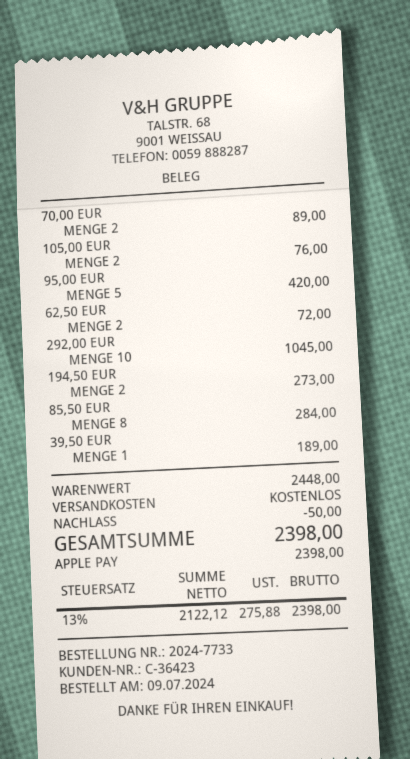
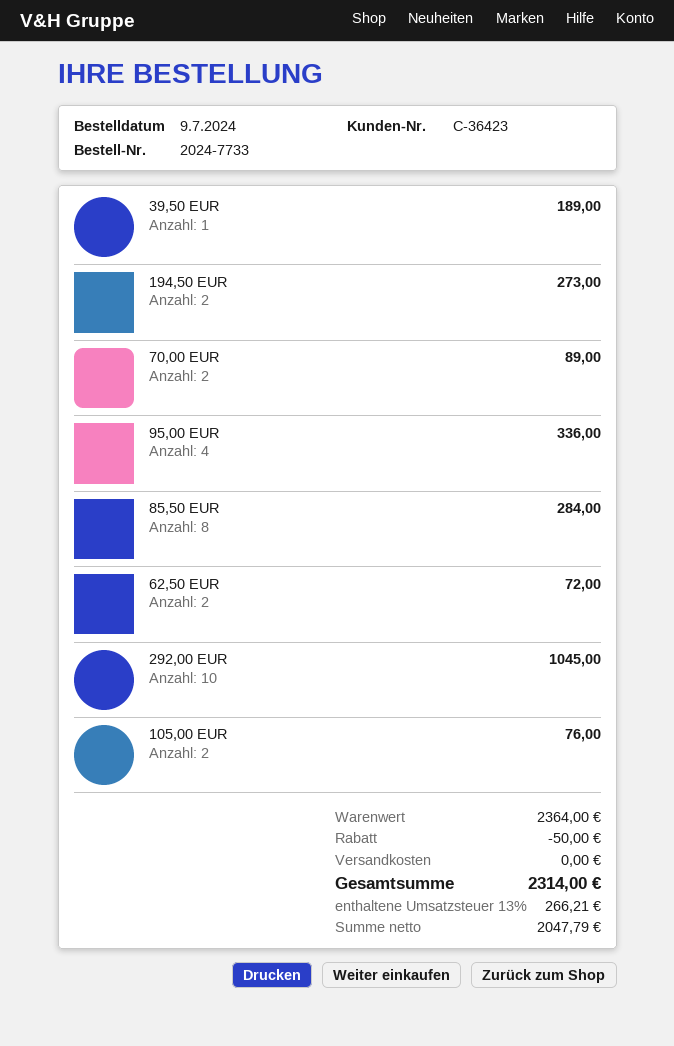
95,00 EUR: 5 for 420.00 -> 4 for 336.00
subtotal: 2448.00 -> 2364.00
net: 2122.12 -> 2047.79
tax: 13% = 275.88 -> 13% = 266.21
total: 2398.00 -> 2314.00

